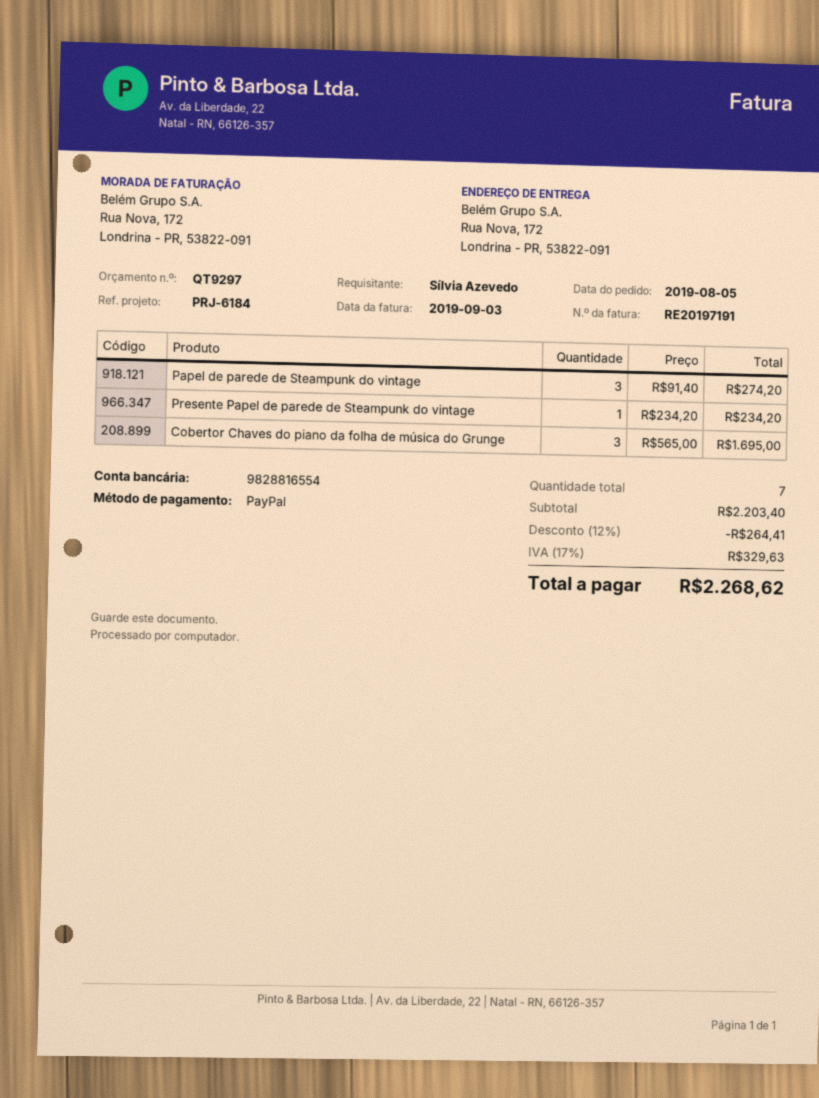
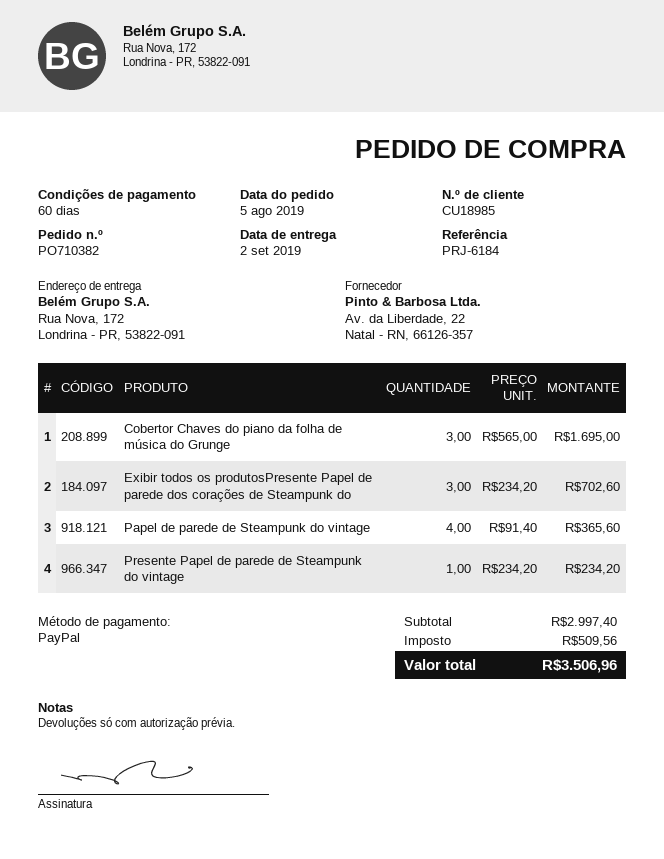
Papel de parede de Steampunk do vintage: 3 x 91.40 = 274.20 -> 4 x 91.40 = 365.60
Exibir todos os produtosPresente Papel de parede dos corações de Steampunk do: none -> 3 x 234.20 = 702.60
subtotal: 2203.40 -> 2997.40
discount: 12% = 264.41 -> none
tax: 329.63 -> 509.56
total: 2268.62 -> 3506.96

